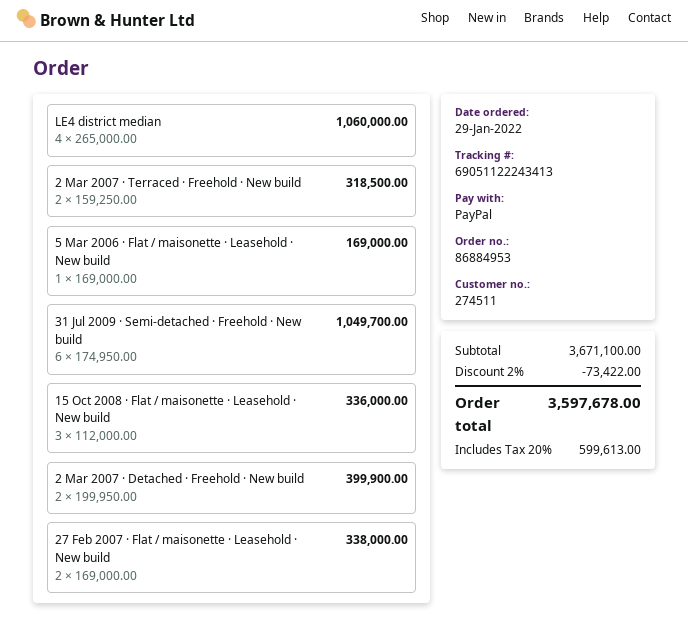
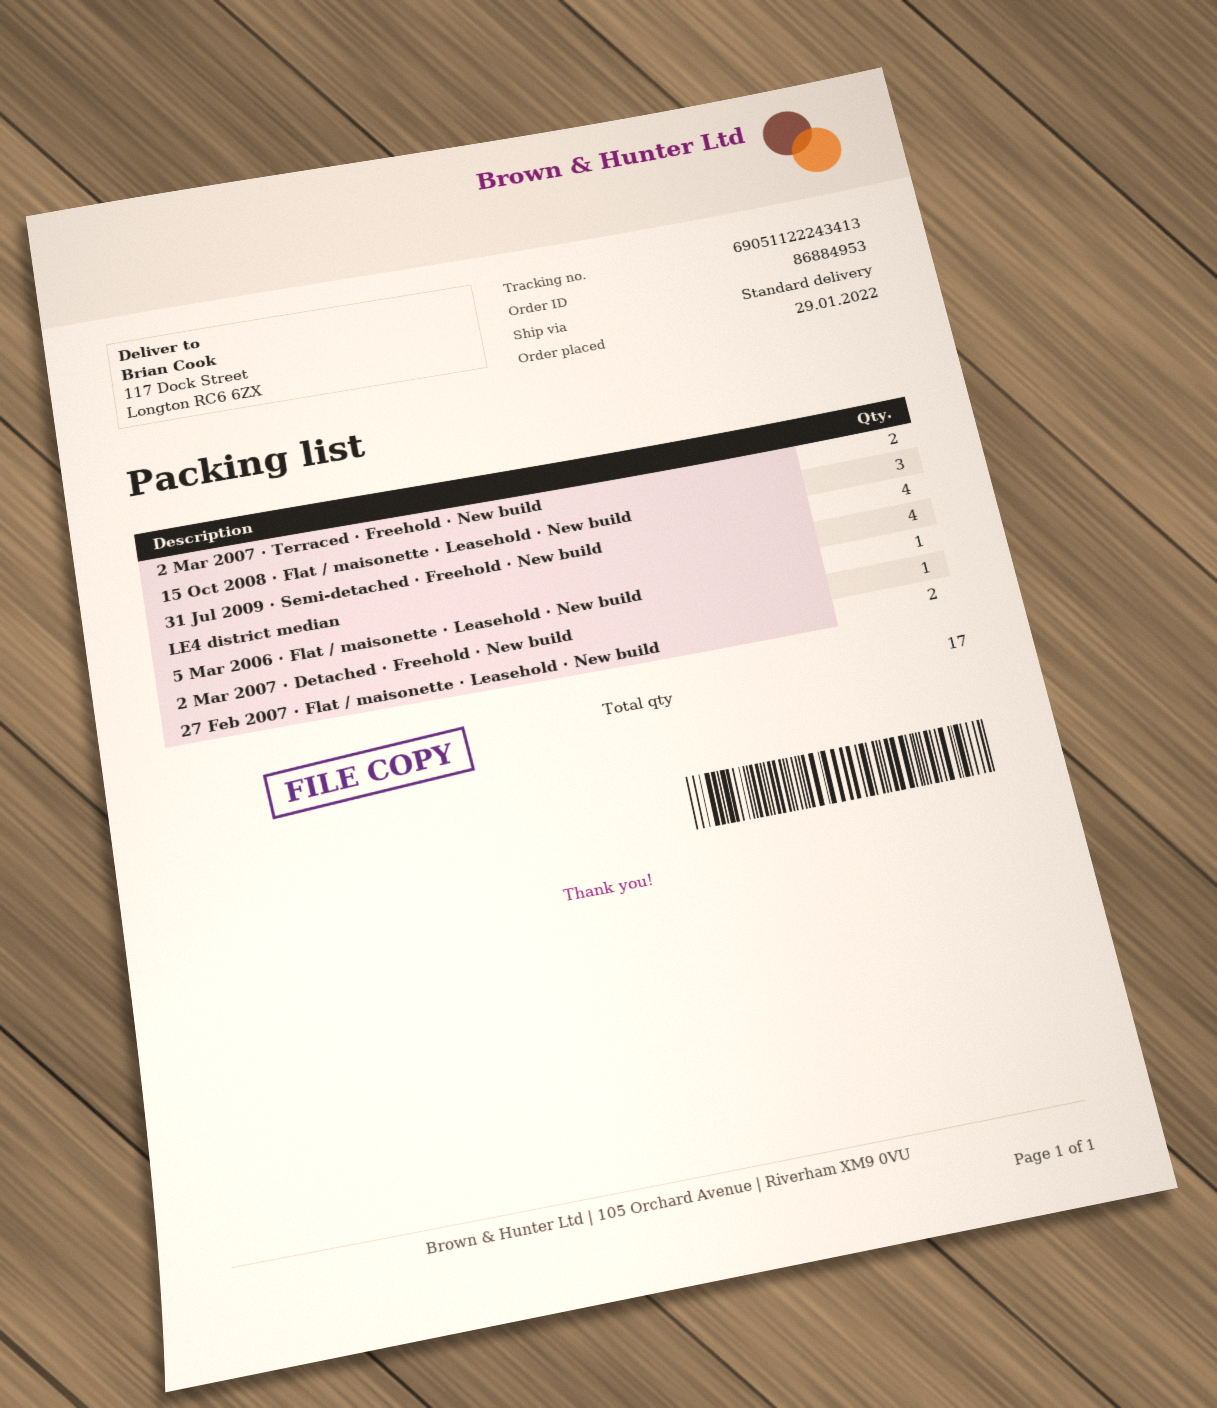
31 Jul 2009 · Semi-detached · Freehold · New build: 6 -> 4
2 Mar 2007 · Detached · Freehold · New build: 2 -> 1

